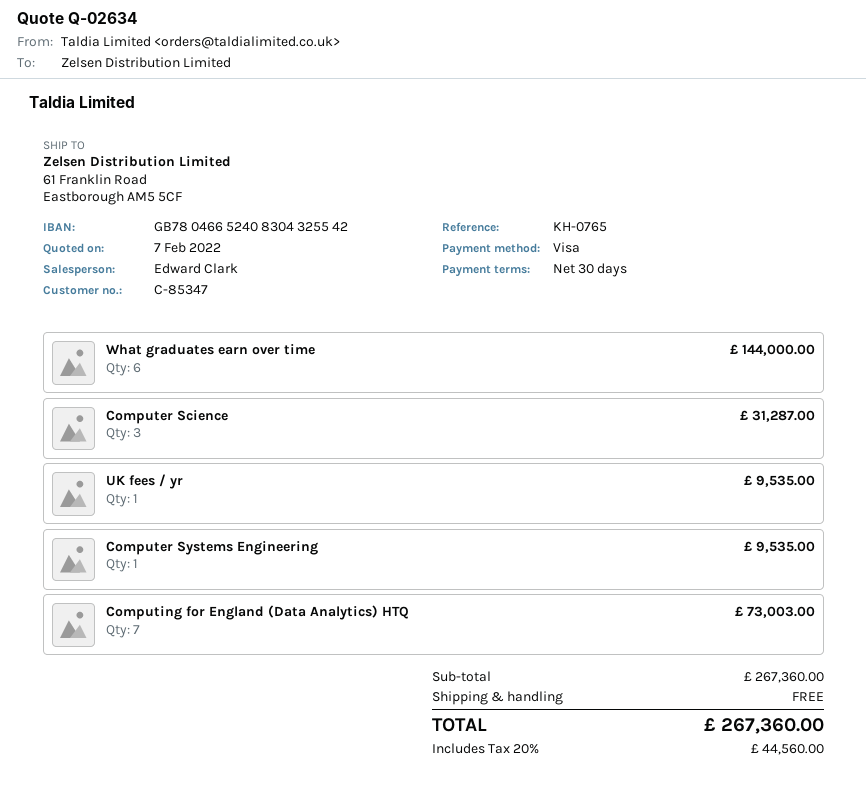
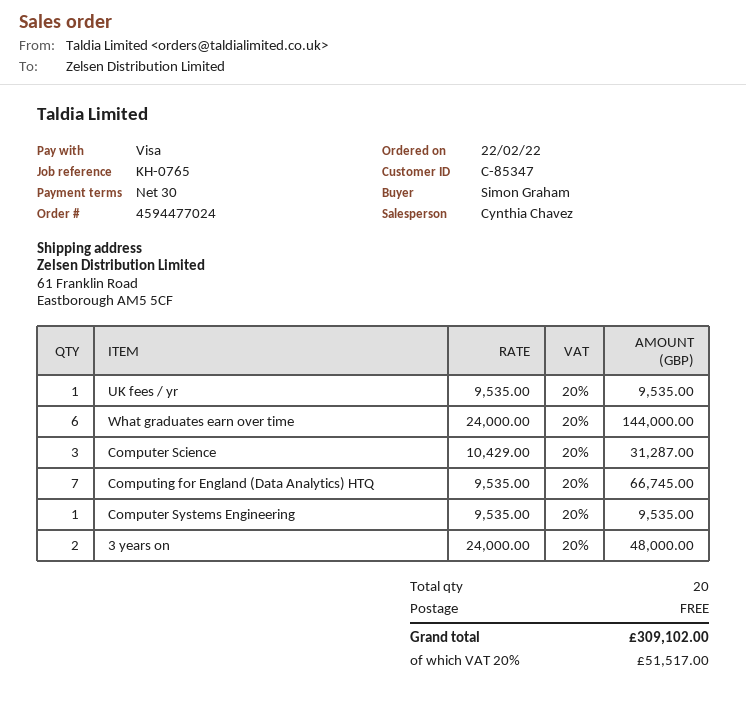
sales rep: Edward Clark -> Cynthia Chavez
Computing for England (Data Analytics) HTQ: 7 for 73003.00 -> 7 for 66745.00
3 years on: none -> 2 for 48000.00
tax: 20% = 44560.00 -> 20% = 51517.00
total: 267360.00 -> 309102.00

